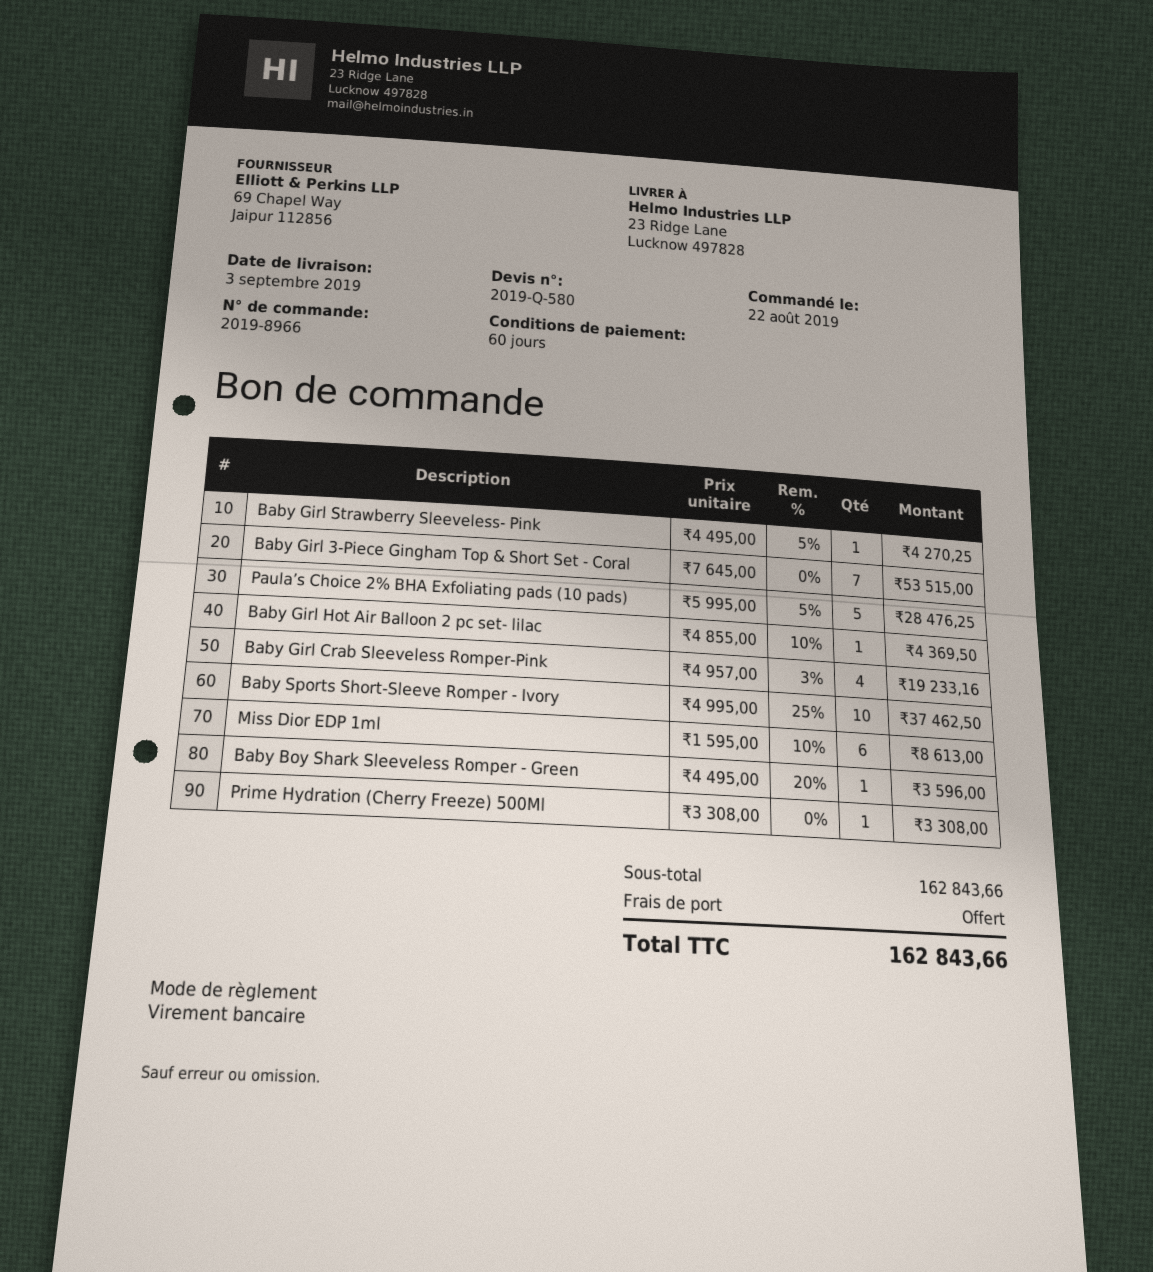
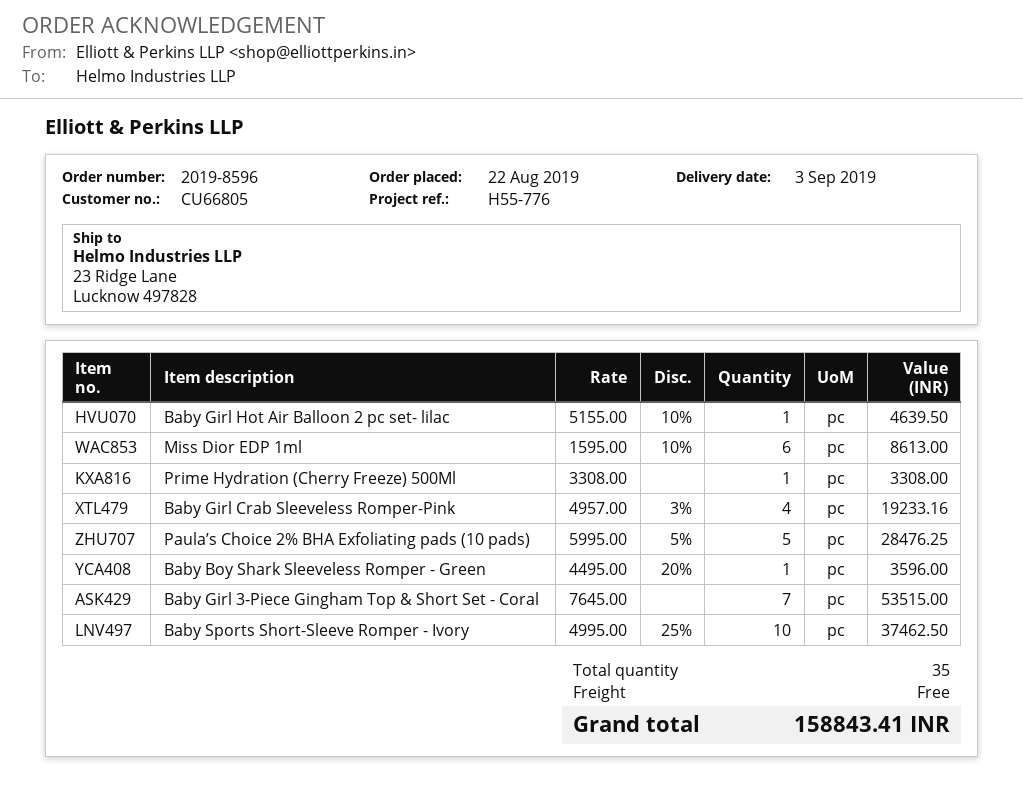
order number: 2019-8966 -> 2019-8596
Baby Girl Strawberry Sleeveless- Pink: 1 x 4495.00 - 5% = 4270.25 -> none
Baby Girl Hot Air Balloon 2 pc set- lilac: 1 x 4855.00 - 10% = 4369.50 -> 1 x 5155.00 - 10% = 4639.50
total: 162843.66 -> 158843.41

